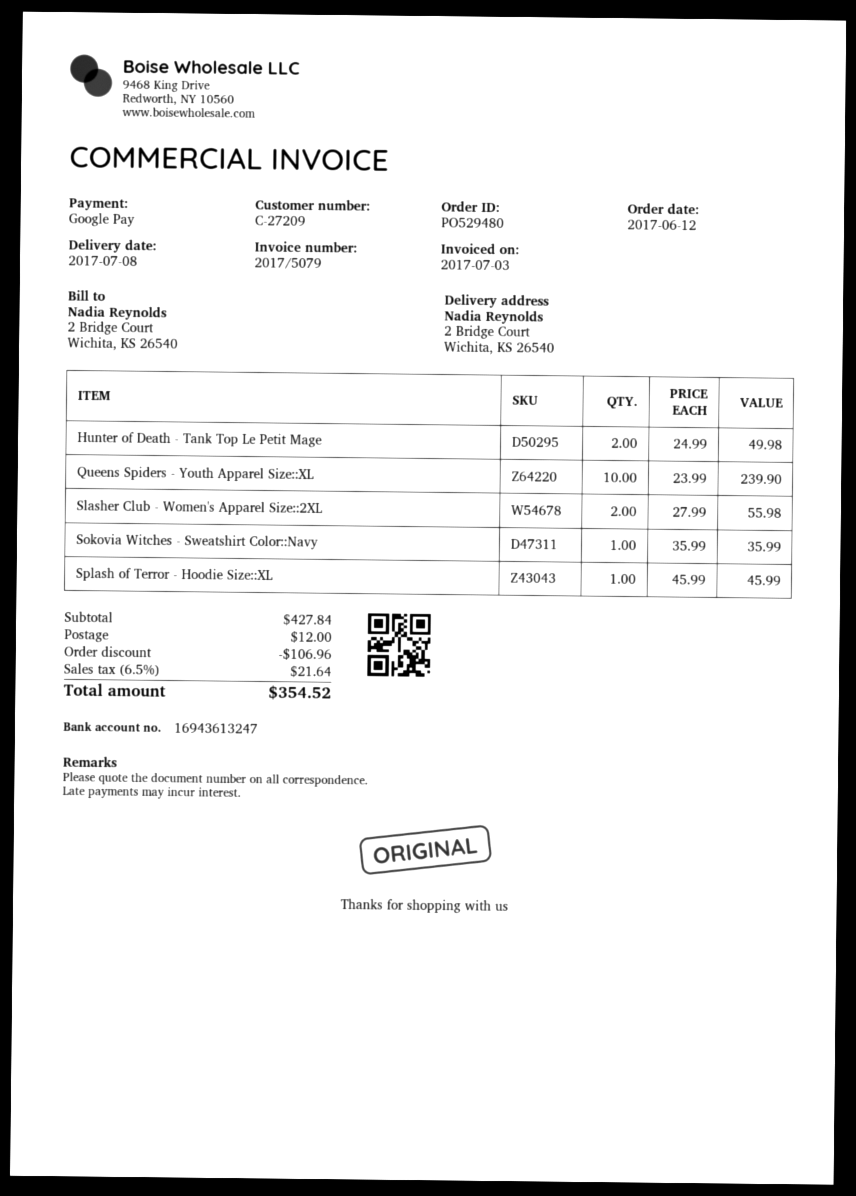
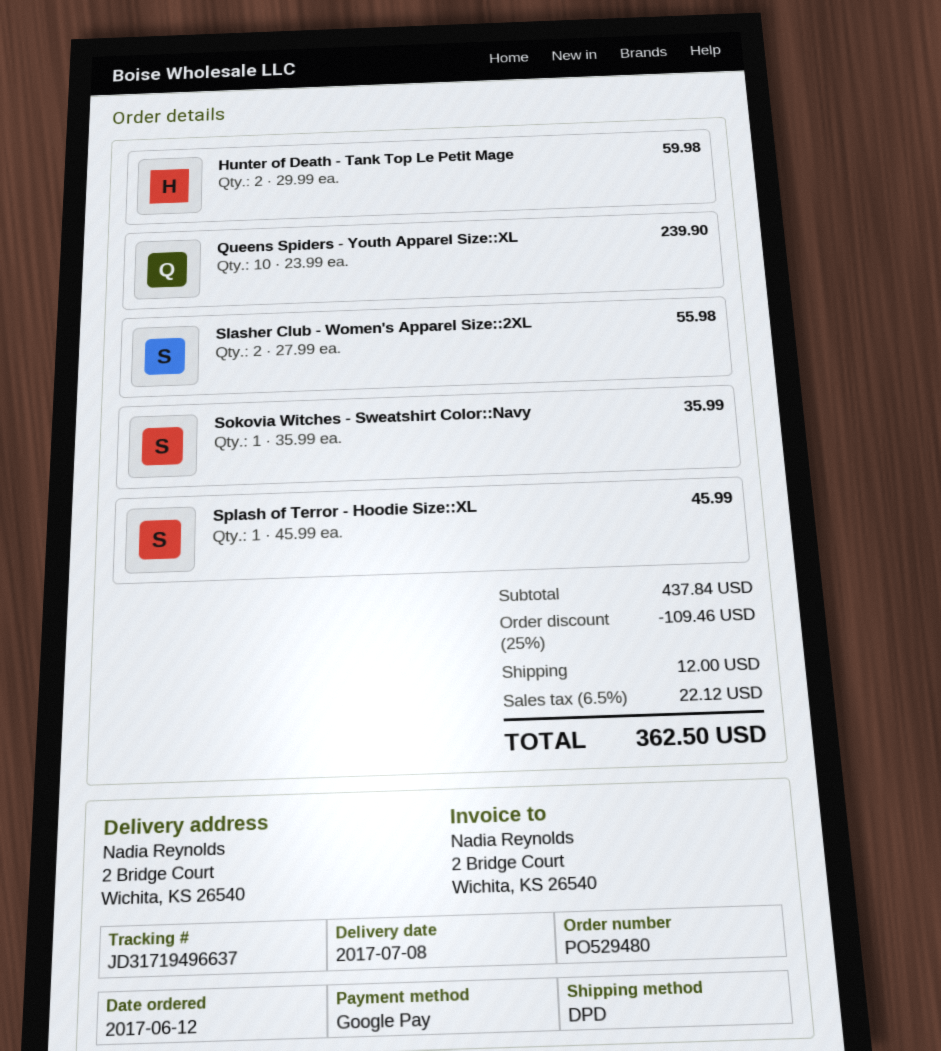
Hunter of Death - Tank Top Le Petit Mage: 2 x 24.99 = 49.98 -> 2 x 29.99 = 59.98
subtotal: 427.84 -> 437.84
discount: 106.96 -> 109.46
tax: 6.5% = 21.64 -> 6.5% = 22.12
total: 354.52 -> 362.50

